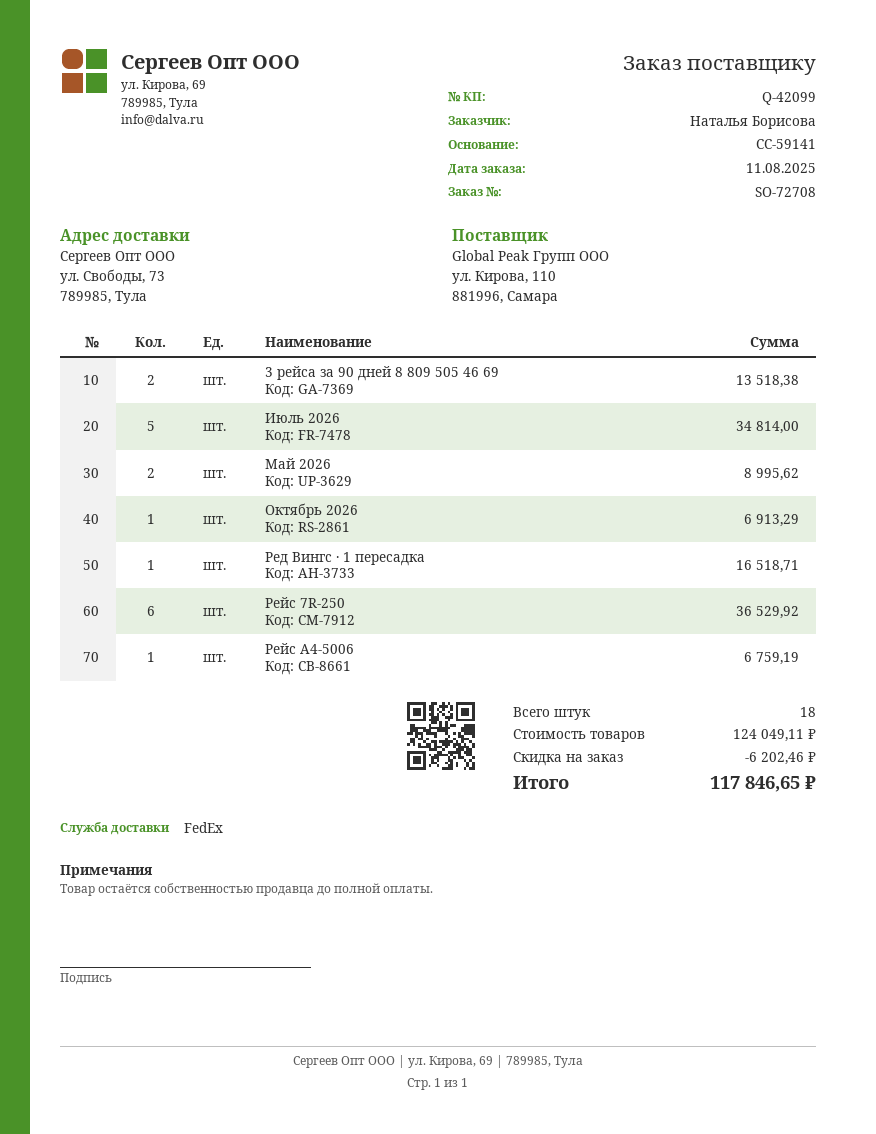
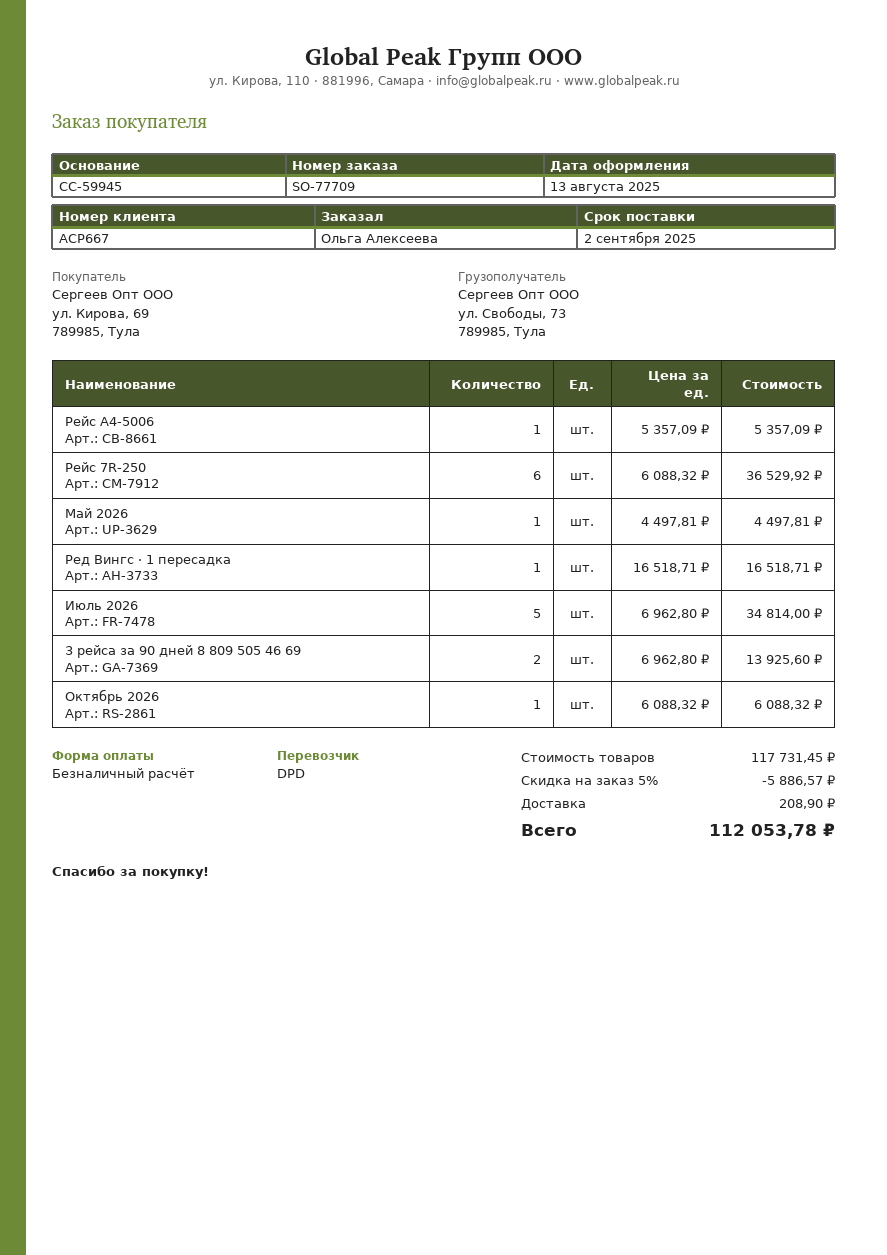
order number: SO-72708 -> SO-77709
order date: 2025-08-11 -> 2025-08-13
reference: CC-59141 -> CC-59945
ordered by: Наталья Борисова -> Ольга Алексеева
shipping method: FedEx -> DPD
3 рейса за 90 дней 8 809 505 46 69: 2 for 13518.38 -> 2 for 13925.60
Май 2026: 2 for 8995.62 -> 1 for 4497.81
Октябрь 2026: 1 for 6913.29 -> 1 for 6088.32
Рейс A4-5006: 1 for 6759.19 -> 1 for 5357.09
subtotal: 124049.11 -> 117731.45
discount: 6202.46 -> 5886.57
shipping: none -> 208.90
total: 117846.65 -> 112053.78

